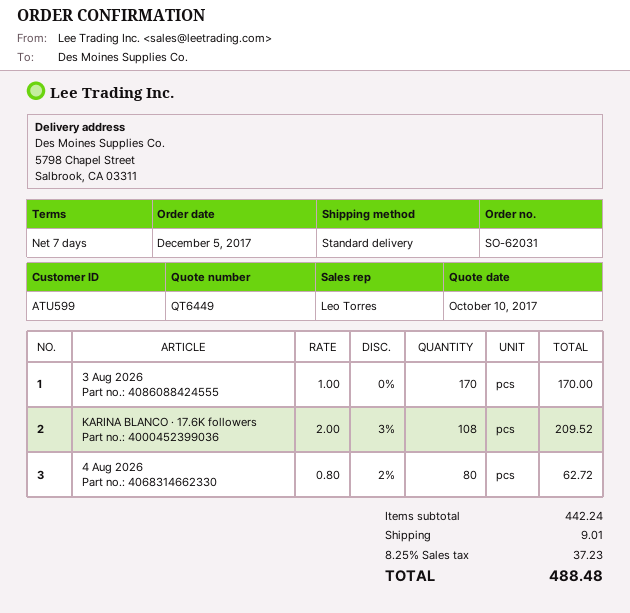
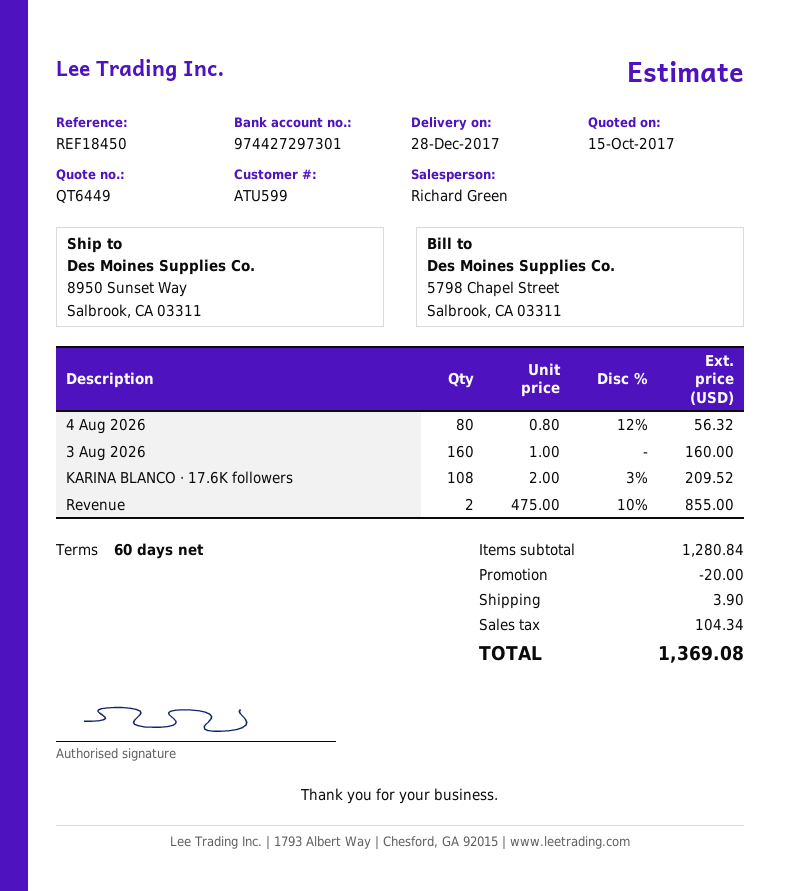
quote date: 2017-10-10 -> 2017-10-15
payment terms: 7 days -> 60 days
sales rep: Leo Torres -> Richard Green
ship to: 5798 Chapel Street, Salbrook, CA 03311 -> 8950 Sunset Way, Salbrook, CA 03311
3 Aug 2026: 170 x 1.00 = 170.00 -> 160 x 1.00 = 160.00
4 Aug 2026: 80 x 0.80 - 2% = 62.72 -> 80 x 0.80 - 12% = 56.32
Revenue: none -> 2 x 475.00 - 10% = 855.00
subtotal: 442.24 -> 1280.84
discount: none -> 20.00
shipping: 9.01 -> 3.90
tax: 37.23 -> 104.34
total: 488.48 -> 1369.08

